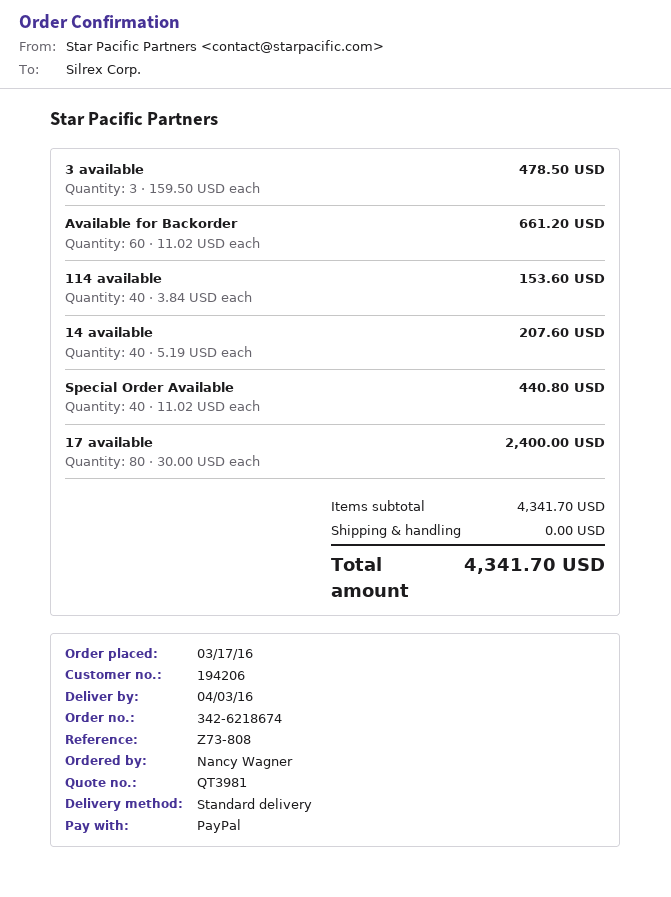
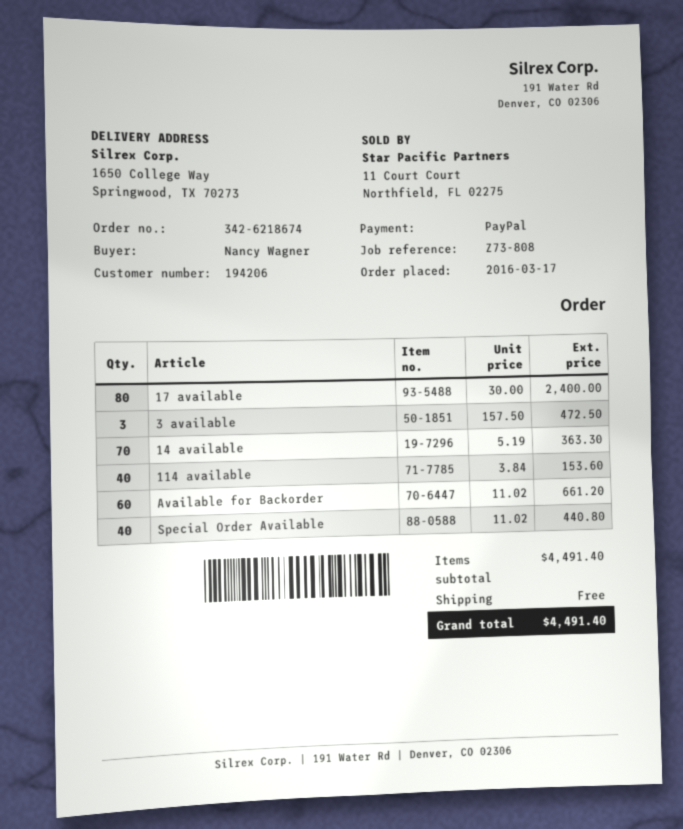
3 available: 3 x 159.50 = 478.50 -> 3 x 157.50 = 472.50
14 available: 40 x 5.19 = 207.60 -> 70 x 5.19 = 363.30
subtotal: 4341.70 -> 4491.40
total: 4341.70 -> 4491.40

